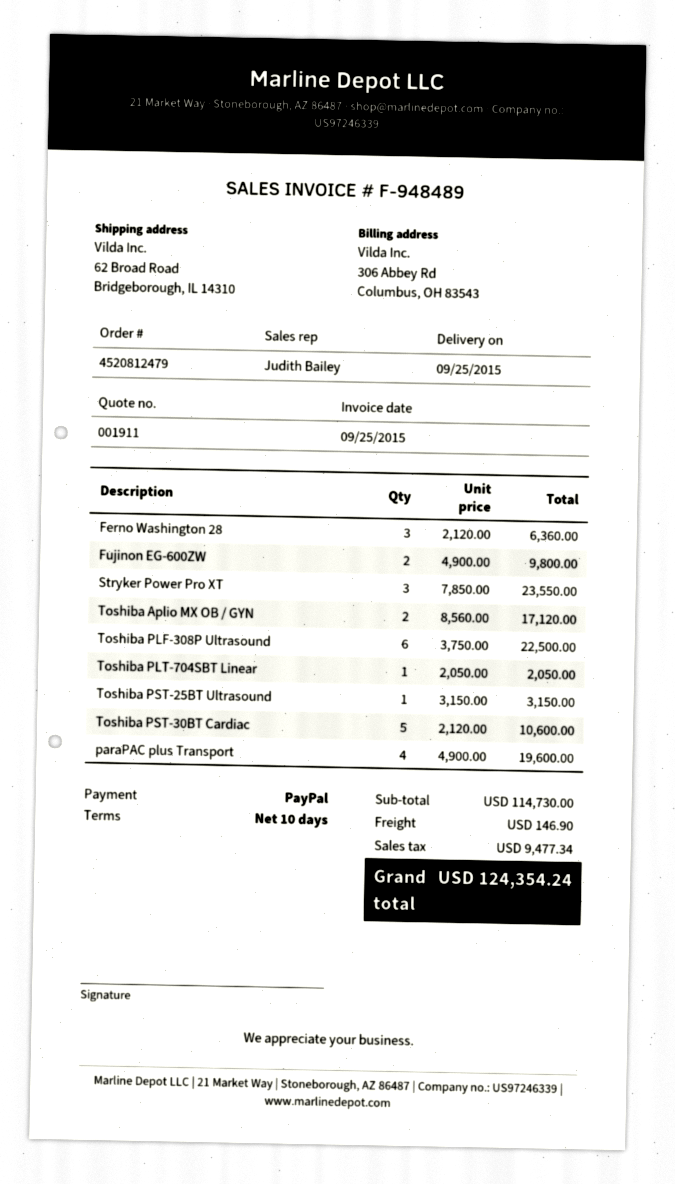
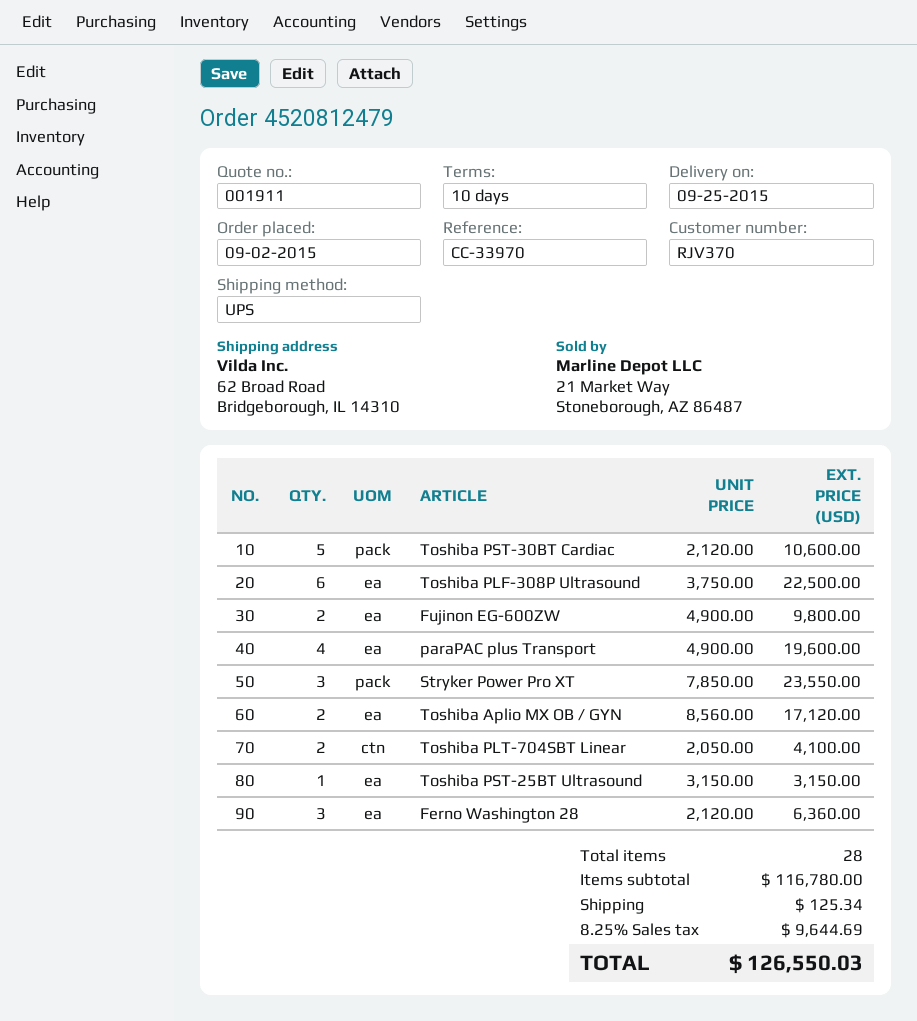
Toshiba PLT-704SBT Linear: 1 x 2050.00 = 2050.00 -> 2 x 2050.00 = 4100.00
subtotal: 114730.00 -> 116780.00
shipping: 146.90 -> 125.34
tax: 9477.34 -> 9644.69
total: 124354.24 -> 126550.03

